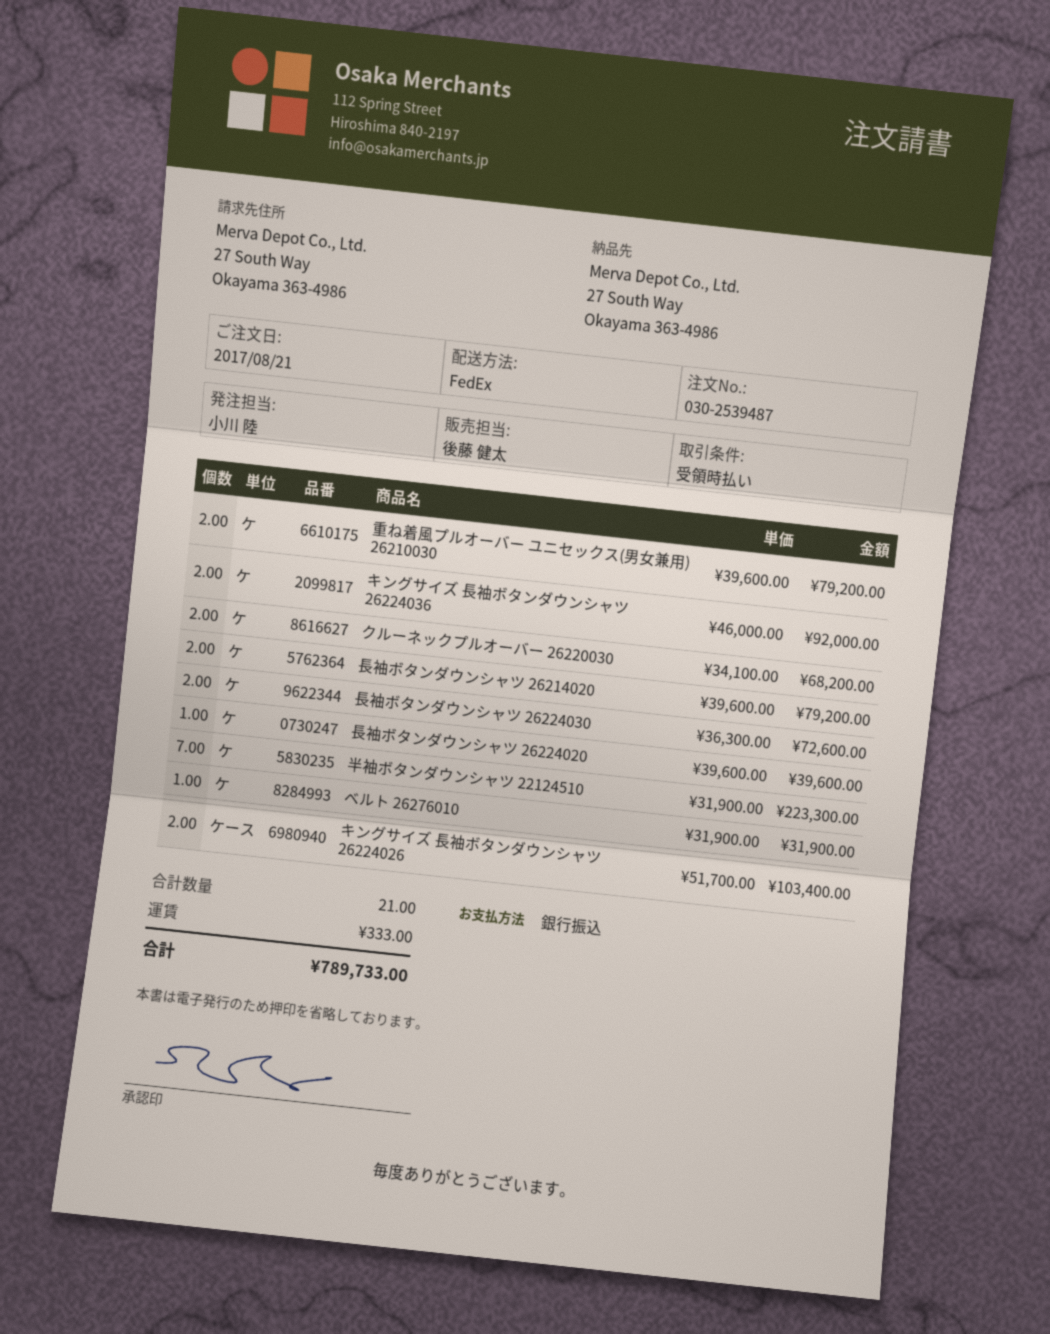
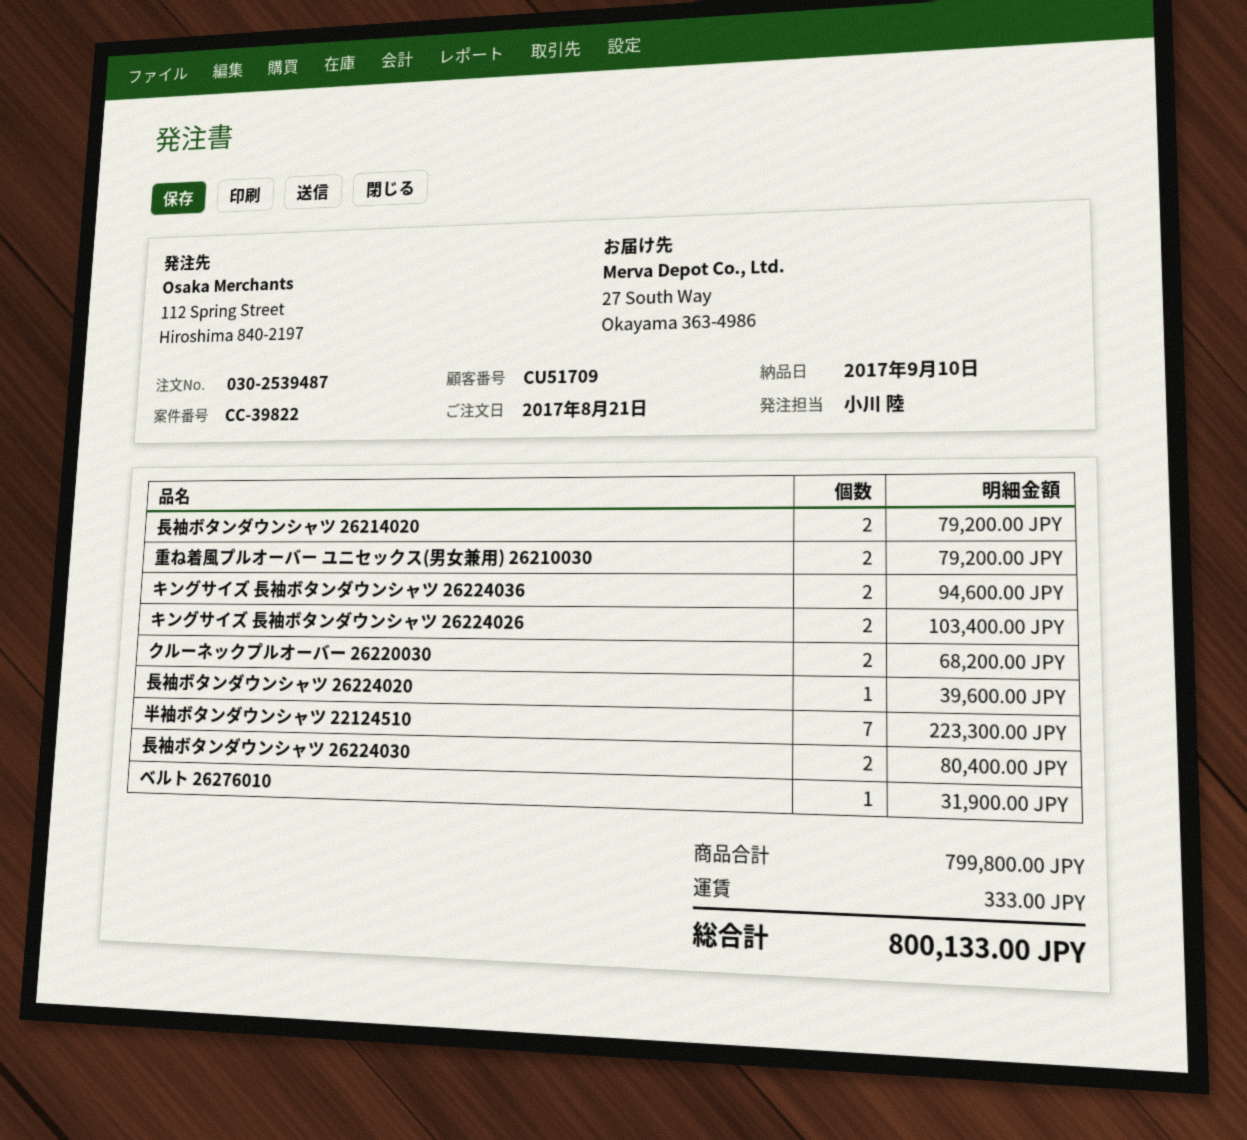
キングサイズ 長袖ボタンダウンシャツ 26224036: 2 for 92000.00 -> 2 for 94600.00
長袖ボタンダウンシャツ 26224030: 2 for 72600.00 -> 2 for 80400.00
total: 789733.00 -> 800133.00

